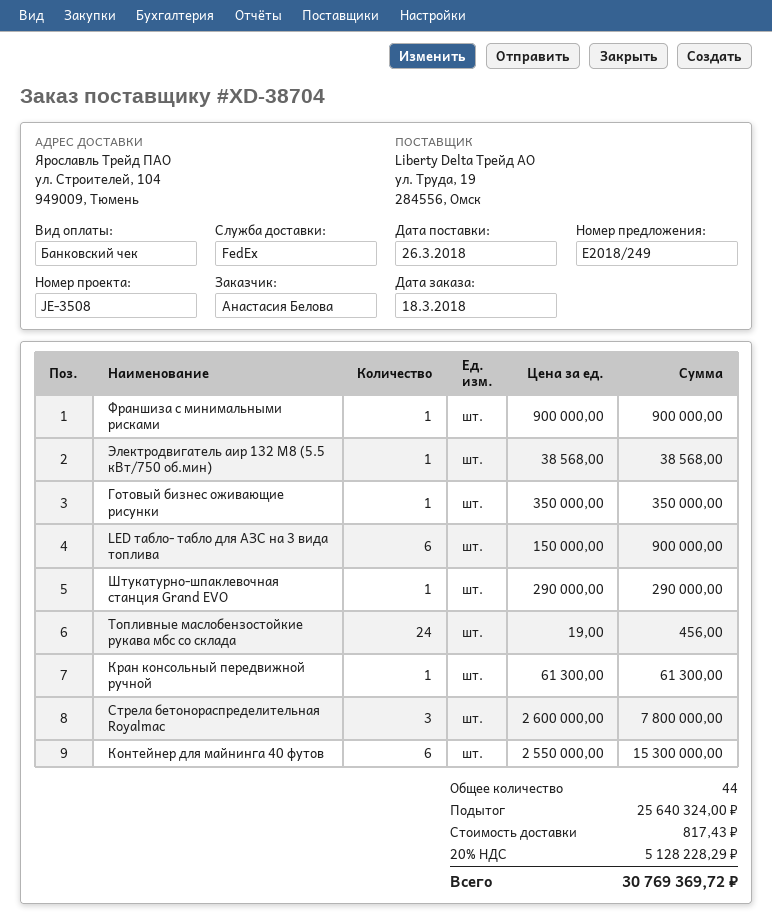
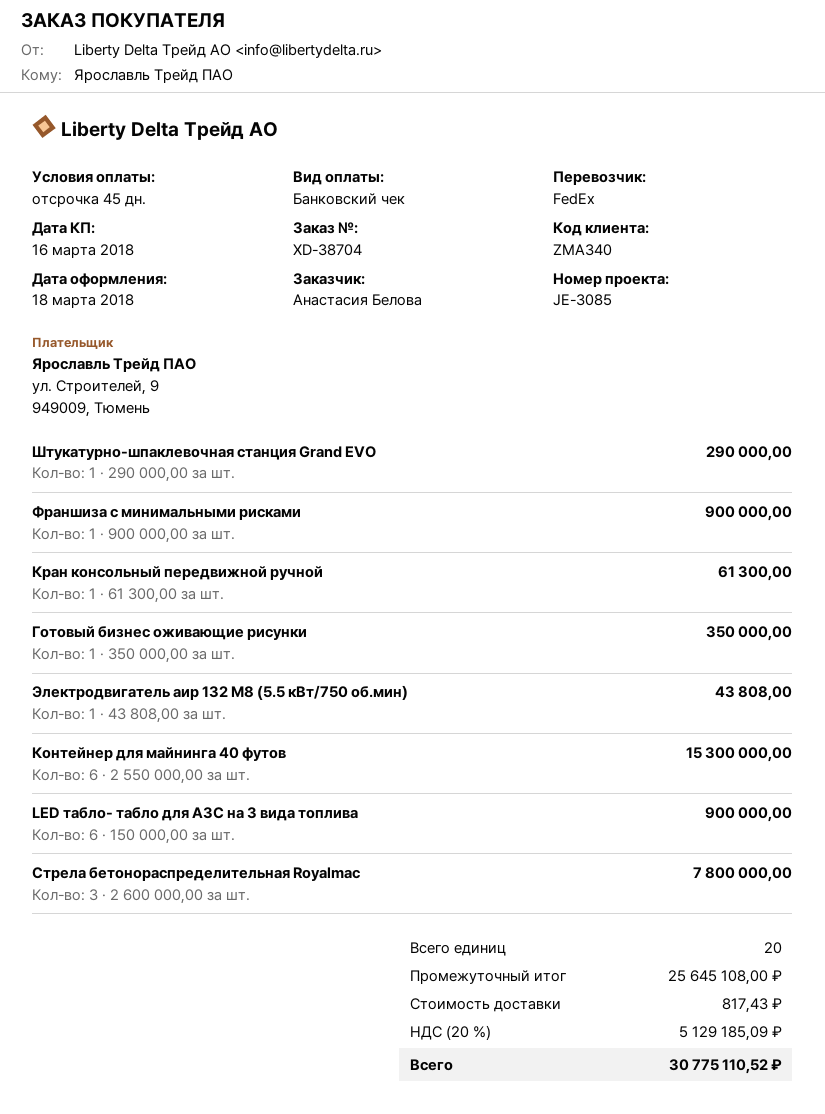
reference: JE-3508 -> JE-3085
Электродвигатель аир 132 М8 (5.5 кВт/750 об.мин): 1 x 38568.00 = 38568.00 -> 1 x 43808.00 = 43808.00
Топливные маслобензостойкие рукава мбс со склада: 24 x 19.00 = 456.00 -> none
total quantity: 44 -> 20
subtotal: 25640324.00 -> 25645108.00
tax: 20% = 5128228.29 -> 20% = 5129185.09
total: 30769369.72 -> 30775110.52

